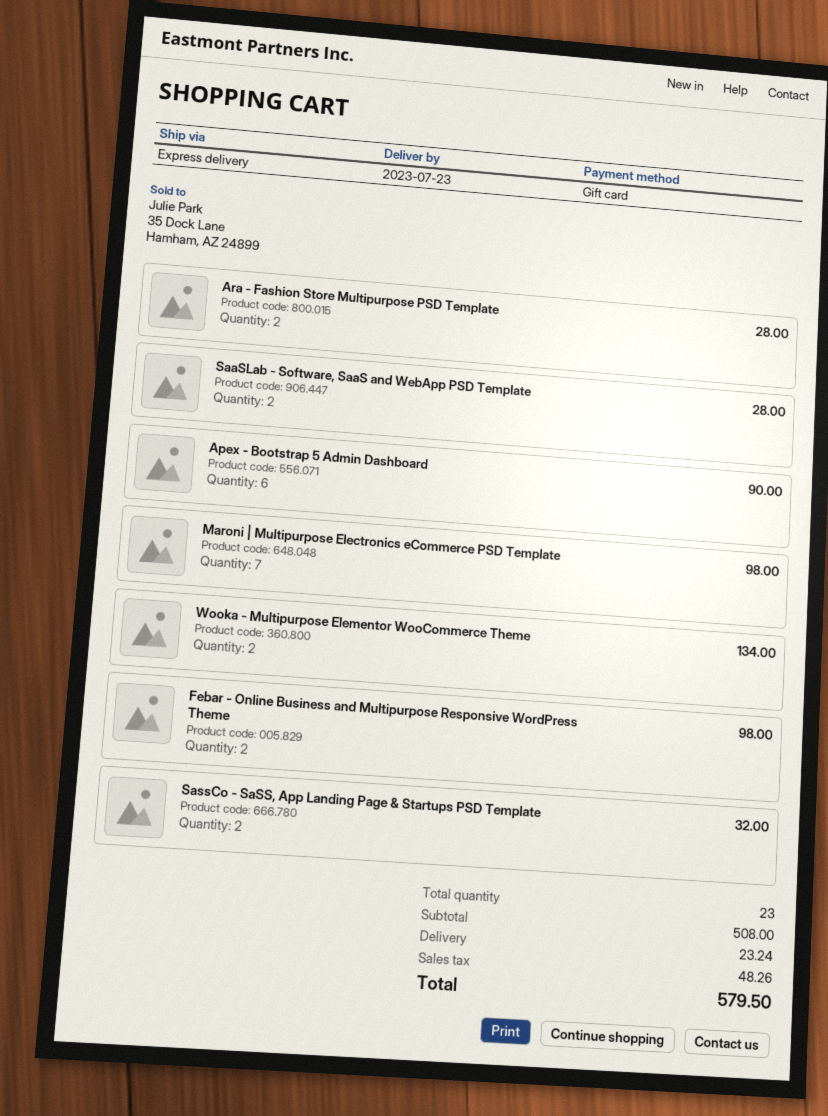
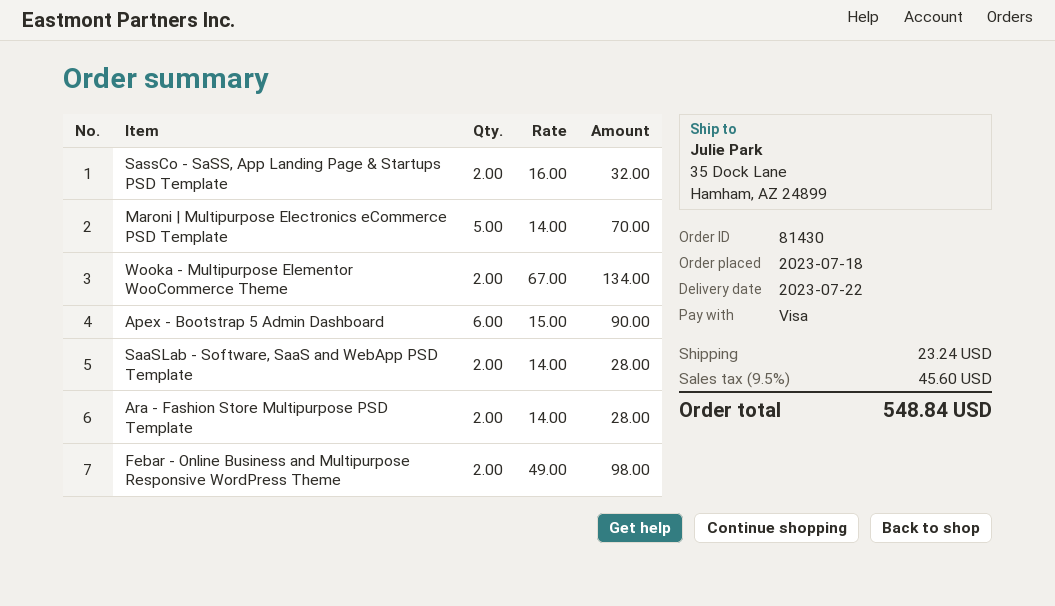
delivery date: 2023-07-23 -> 2023-07-22
payment method: gift card -> Visa
Maroni | Multipurpose Electronics eCommerce PSD Template: 7 for 98.00 -> 5 for 70.00
tax: 48.26 -> 45.60
total: 579.50 -> 548.84

